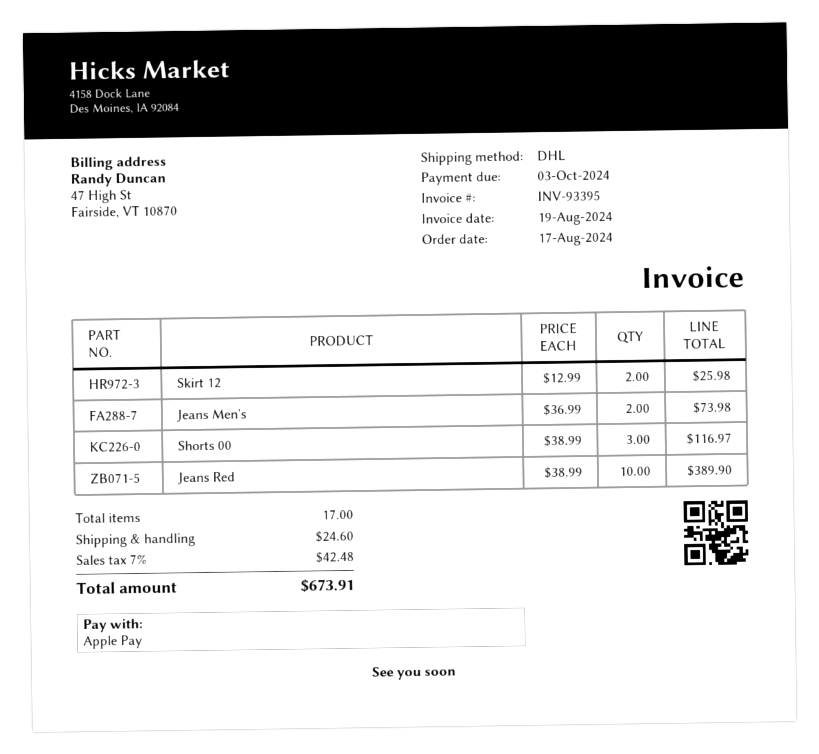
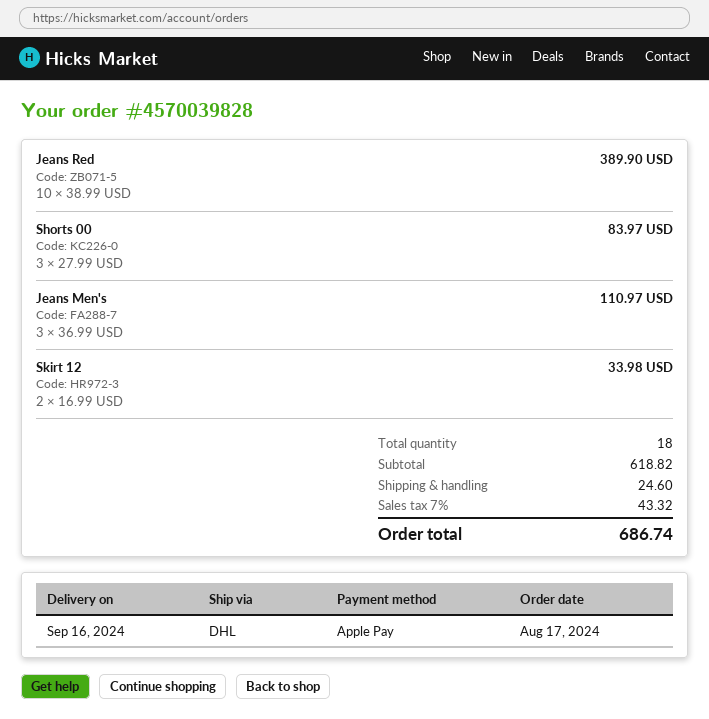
Skirt 12: 2 x 12.99 = 25.98 -> 2 x 16.99 = 33.98
Jeans Men's: 2 x 36.99 = 73.98 -> 3 x 36.99 = 110.97
Shorts 00: 3 x 38.99 = 116.97 -> 3 x 27.99 = 83.97
total quantity: 17 -> 18
tax: 7% = 42.48 -> 7% = 43.32
total: 673.91 -> 686.74

